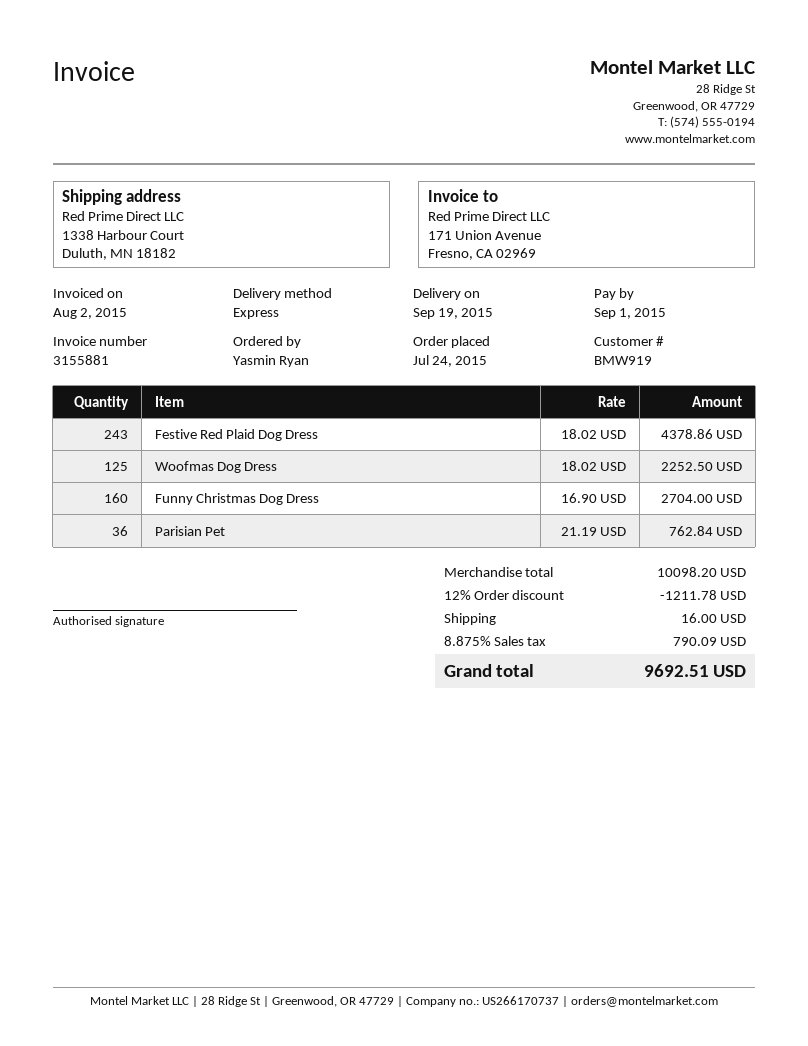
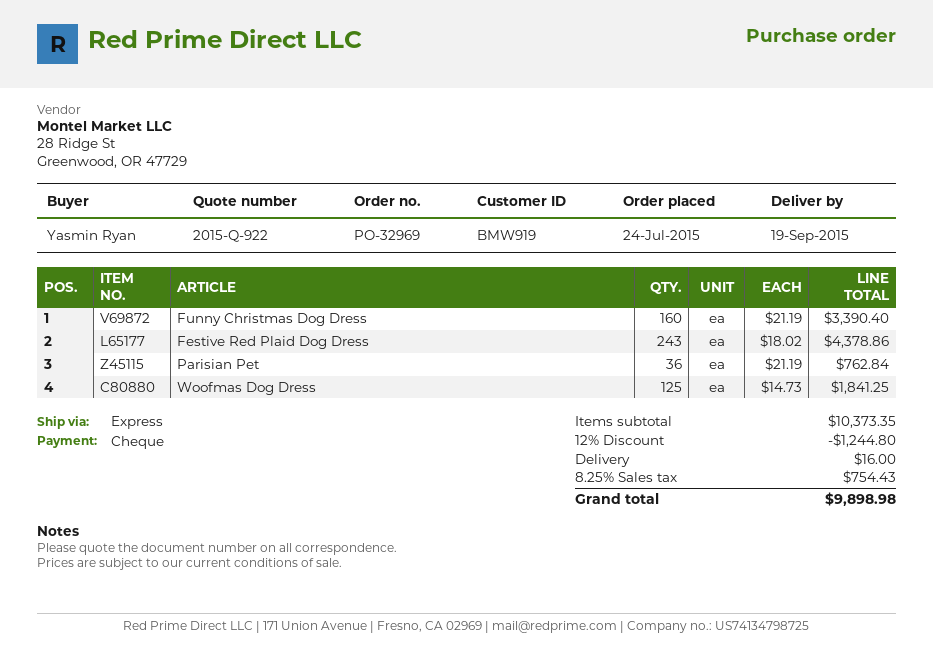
Woofmas Dog Dress: 125 x 18.02 = 2252.50 -> 125 x 14.73 = 1841.25
Funny Christmas Dog Dress: 160 x 16.90 = 2704.00 -> 160 x 21.19 = 3390.40
subtotal: 10098.20 -> 10373.35
discount: 12% = 1211.78 -> 12% = 1244.80
tax: 8.875% = 790.09 -> 8.25% = 754.43
total: 9692.51 -> 9898.98

